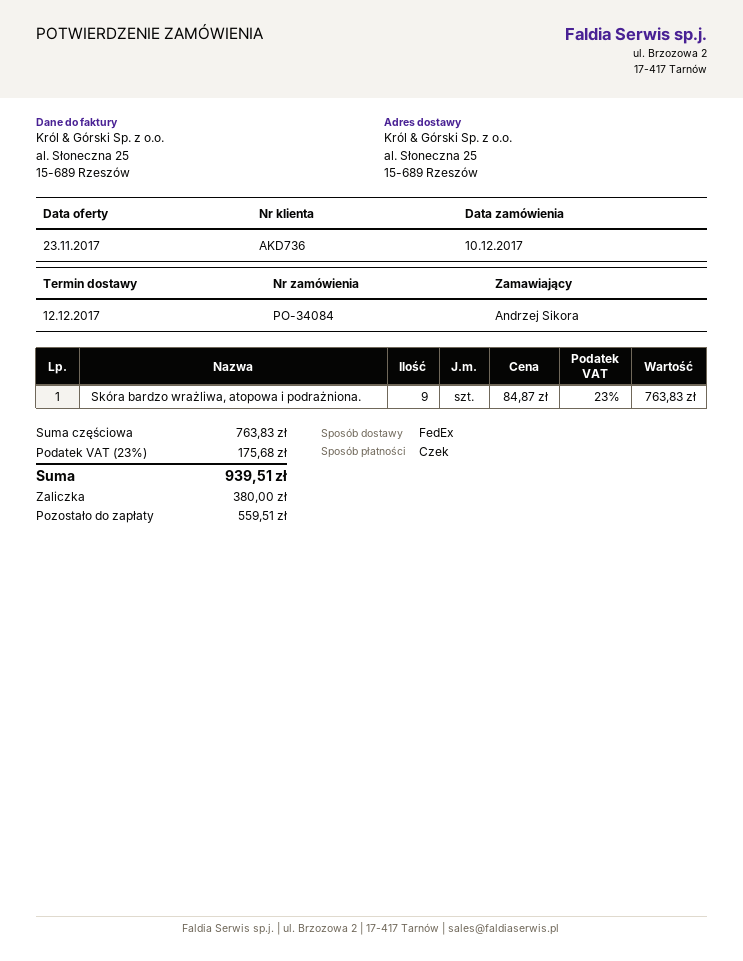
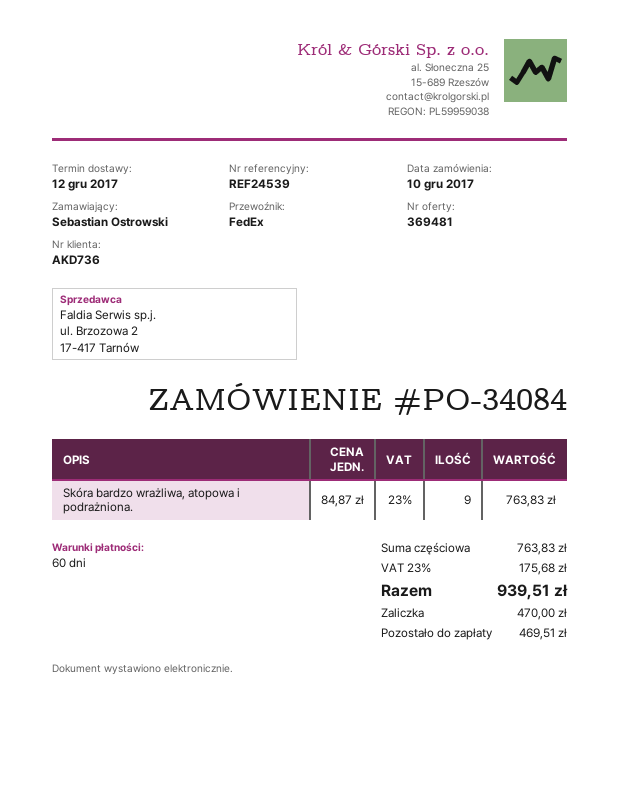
ordered by: Andrzej Sikora -> Sebastian Ostrowski
deposit: 380.00 -> 470.00
balance: 559.51 -> 469.51

